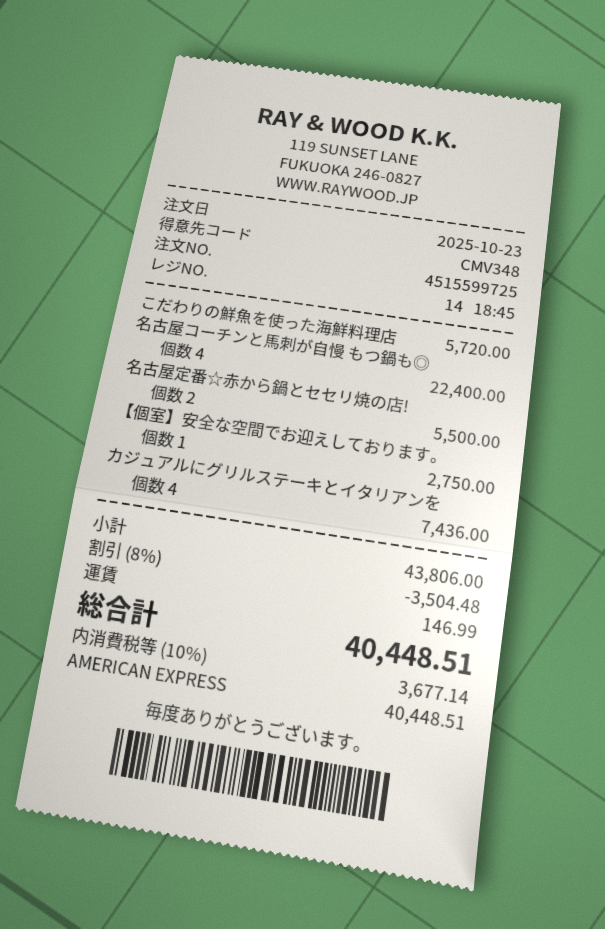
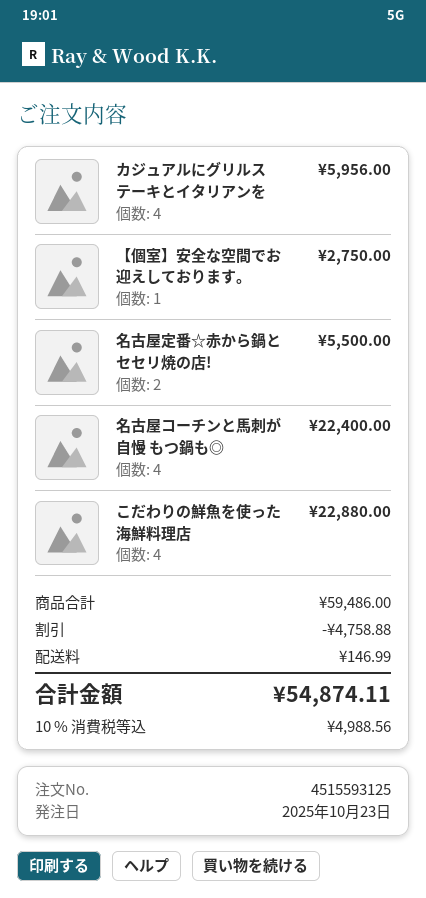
order number: 4515599725 -> 4515593125
こだわりの鮮魚を使った海鮮料理店: 1 for 5720.00 -> 4 for 22880.00
カジュアルにグリルステーキとイタリアンを: 4 for 7436.00 -> 4 for 5956.00
subtotal: 43806.00 -> 59486.00
discount: 3504.48 -> 4758.88
tax: 10% = 3677.14 -> 10% = 4988.56
total: 40448.51 -> 54874.11

